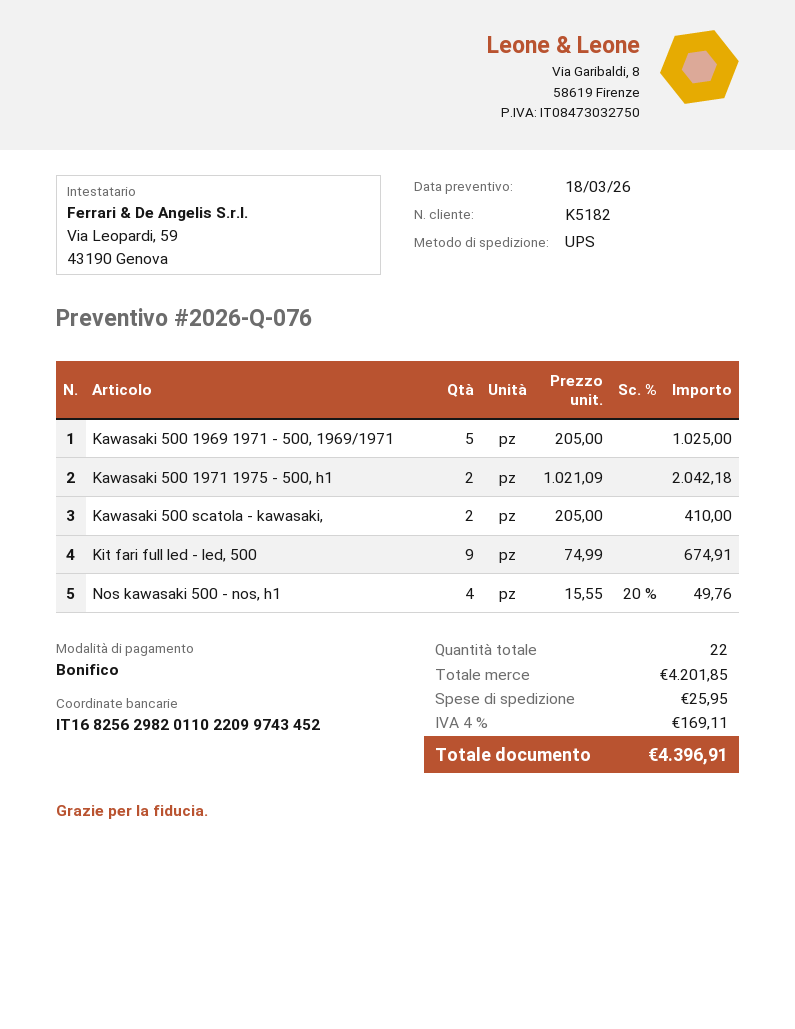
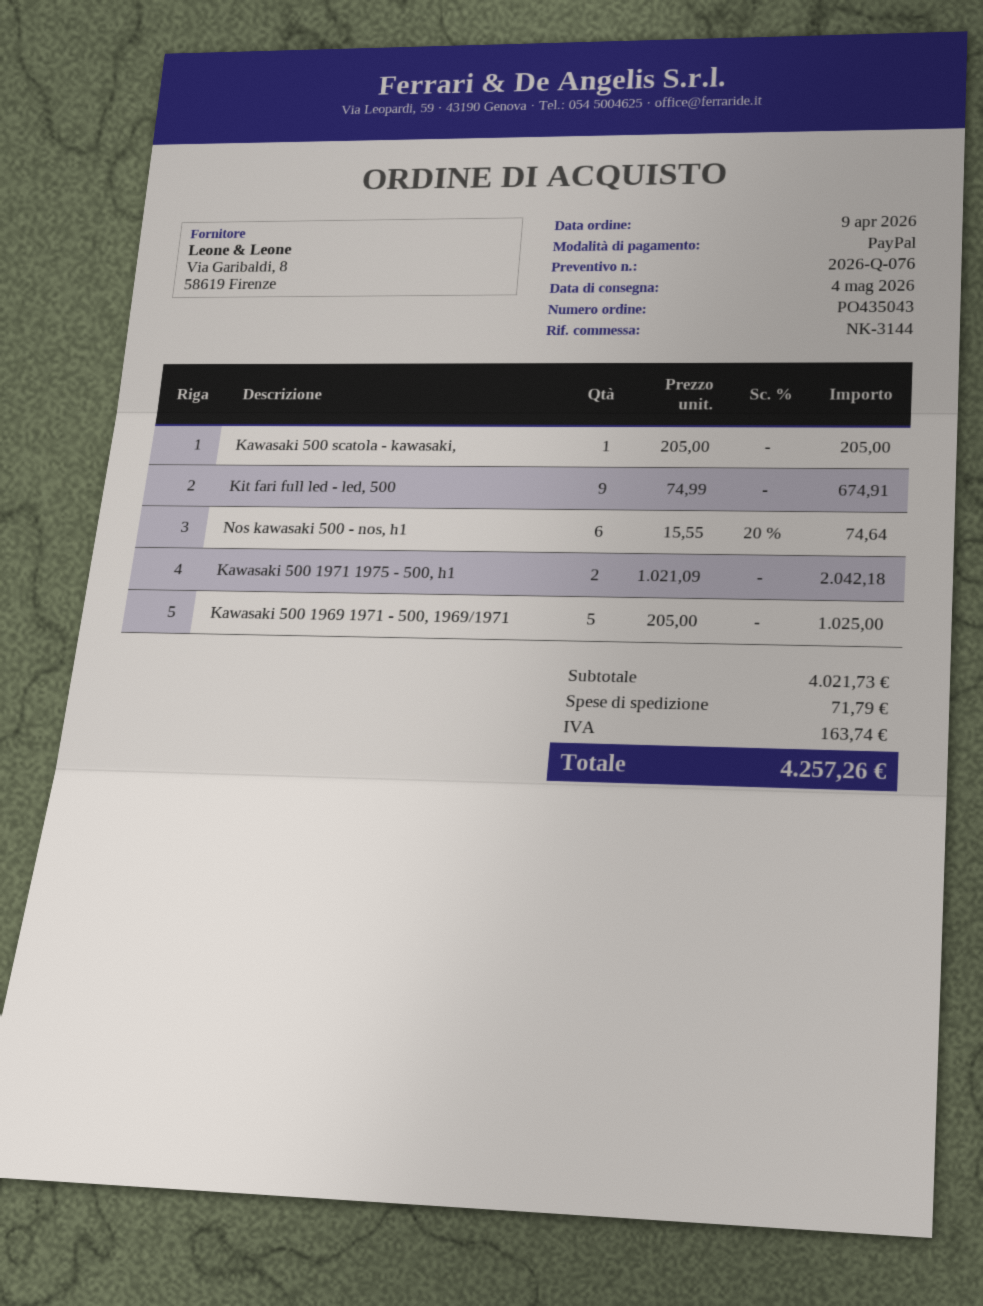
payment method: bank transfer -> PayPal
Kawasaki 500 scatola - kawasaki,: 2 x 205.00 = 410.00 -> 1 x 205.00 = 205.00
Nos kawasaki 500 - nos, h1: 4 x 15.55 - 20% = 49.76 -> 6 x 15.55 - 20% = 74.64
subtotal: 4201.85 -> 4021.73
shipping: 25.95 -> 71.79
tax: 169.11 -> 163.74
total: 4396.91 -> 4257.26

